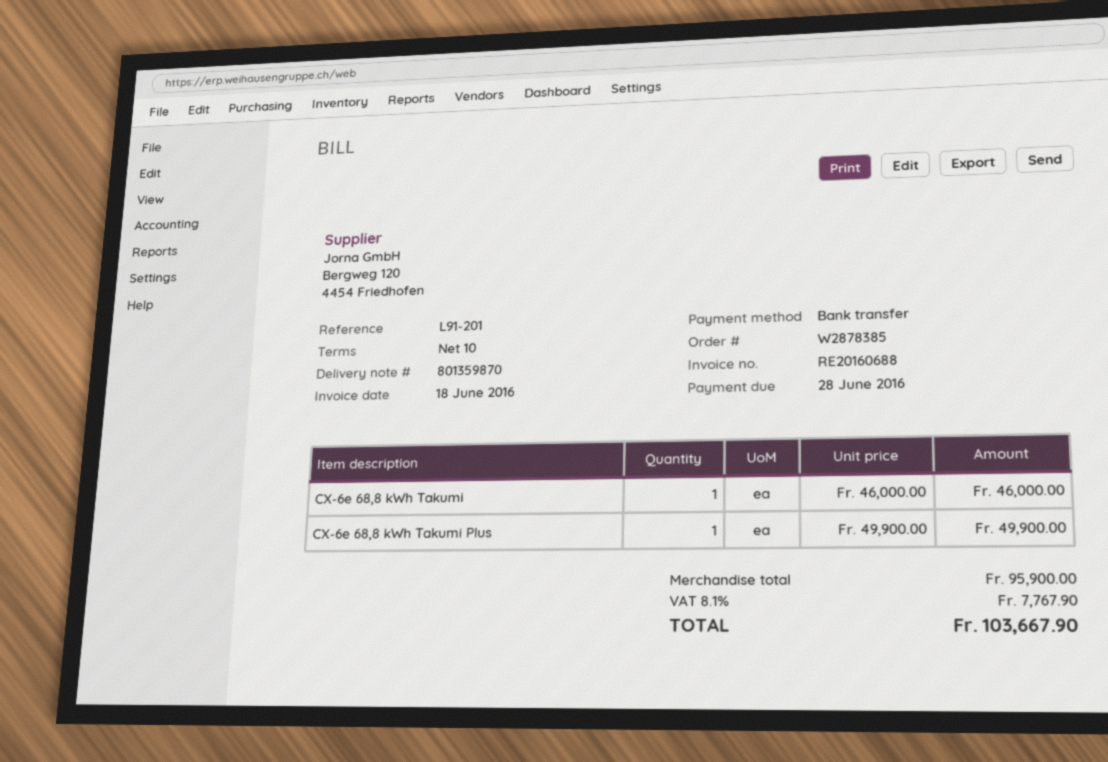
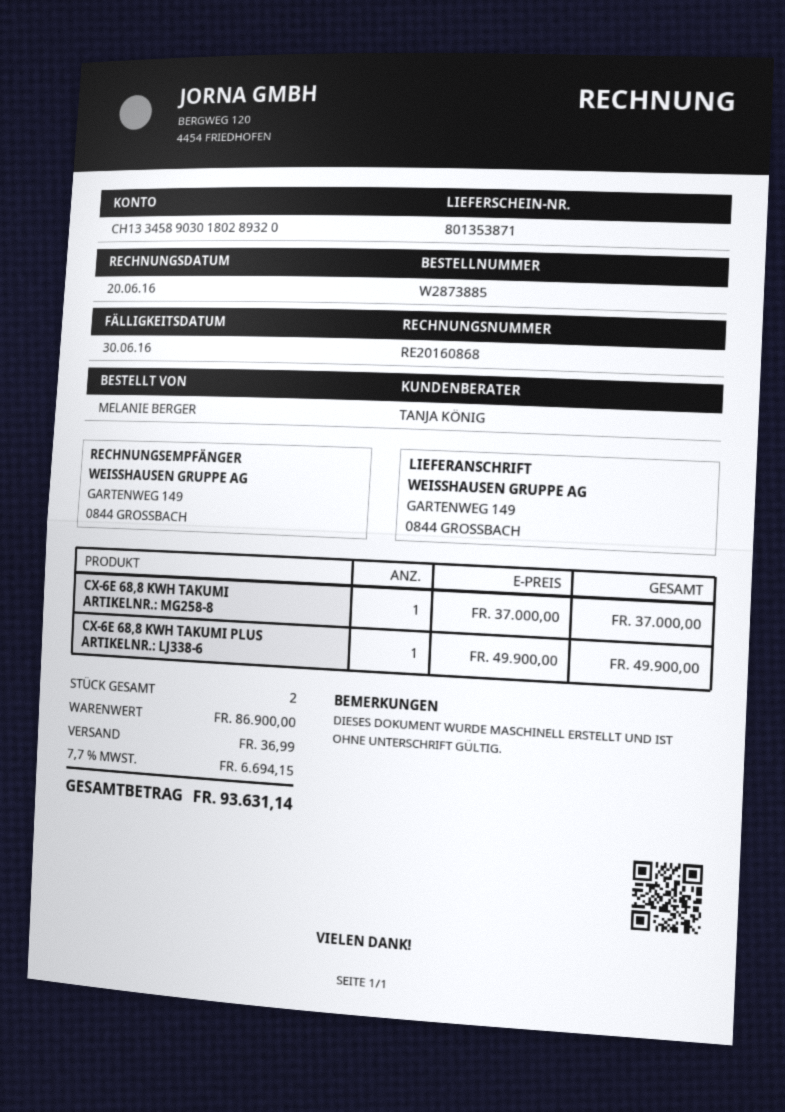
order number: W2878385 -> W2873885
delivery note number: 801359870 -> 801353871
invoice number: RE20160688 -> RE20160868
invoice date: 2016-06-18 -> 2016-06-20
due date: 2016-06-28 -> 2016-06-30
CX-6e 68,8 kWh Takumi: 1 x 46000.00 = 46000.00 -> 1 x 37000.00 = 37000.00
subtotal: 95900.00 -> 86900.00
shipping: none -> 36.99
tax: 8.1% = 7767.90 -> 7.7% = 6694.15
total: 103667.90 -> 93631.14

